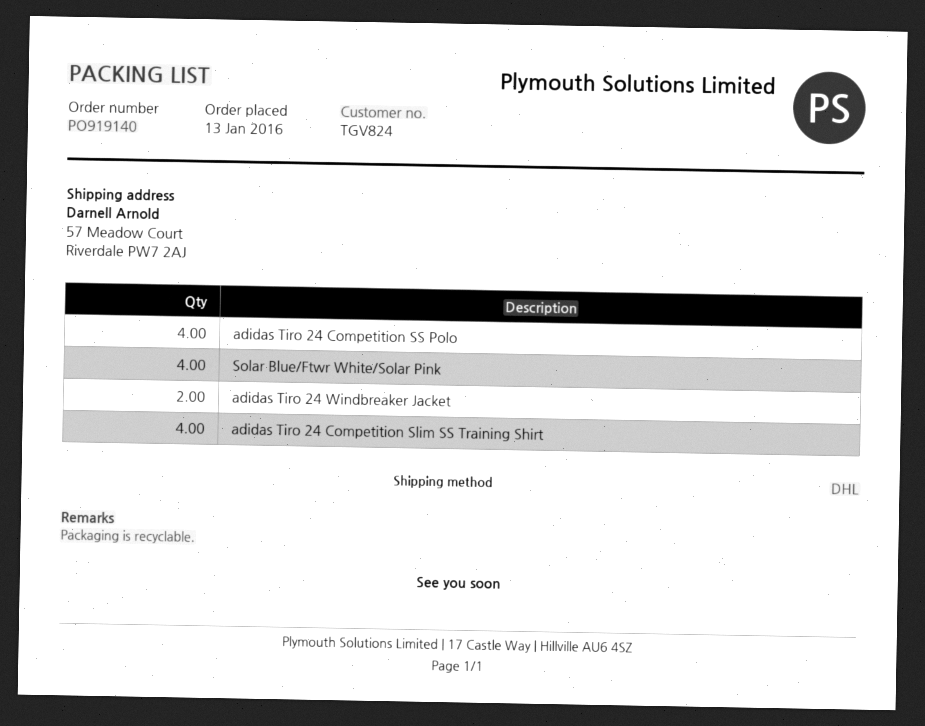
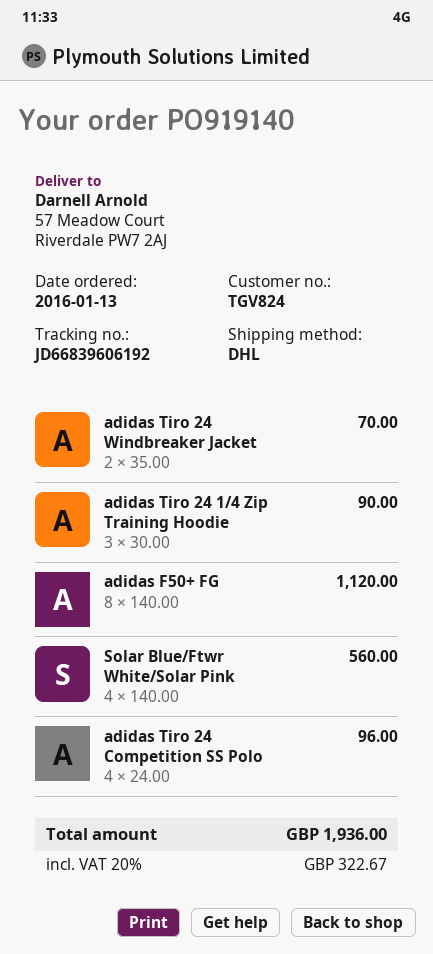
adidas Tiro 24 Competition Slim SS Training Shirt: 4 -> none
adidas Tiro 24 1/4 Zip Training Hoodie: none -> 3
adidas F50+ FG: none -> 8

